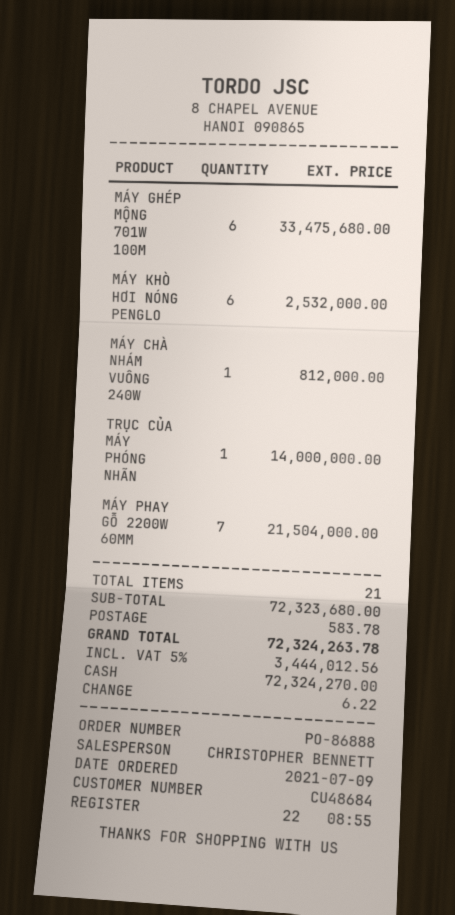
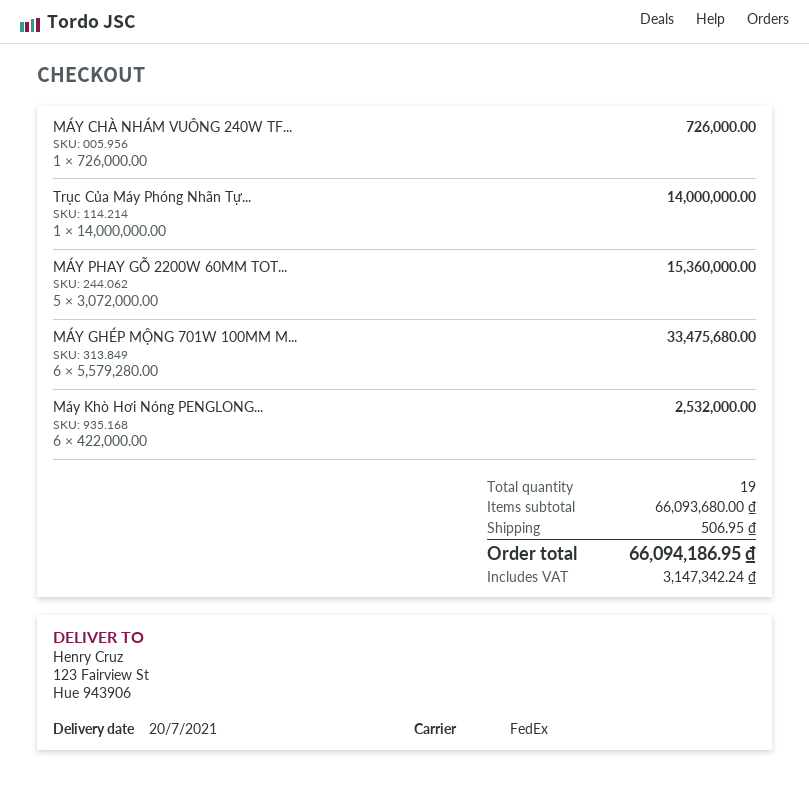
MÁY CHÀ NHÁM VUÔNG 240W: 1 for 812000.00 -> 1 for 726000.00
MÁY PHAY GỖ 2200W 60MM: 7 for 21504000.00 -> 5 for 15360000.00
total quantity: 21 -> 19
subtotal: 72323680.00 -> 66093680.00
shipping: 583.78 -> 506.95
tax: 3444012.56 -> 3147342.24
total: 72324263.78 -> 66094186.95

